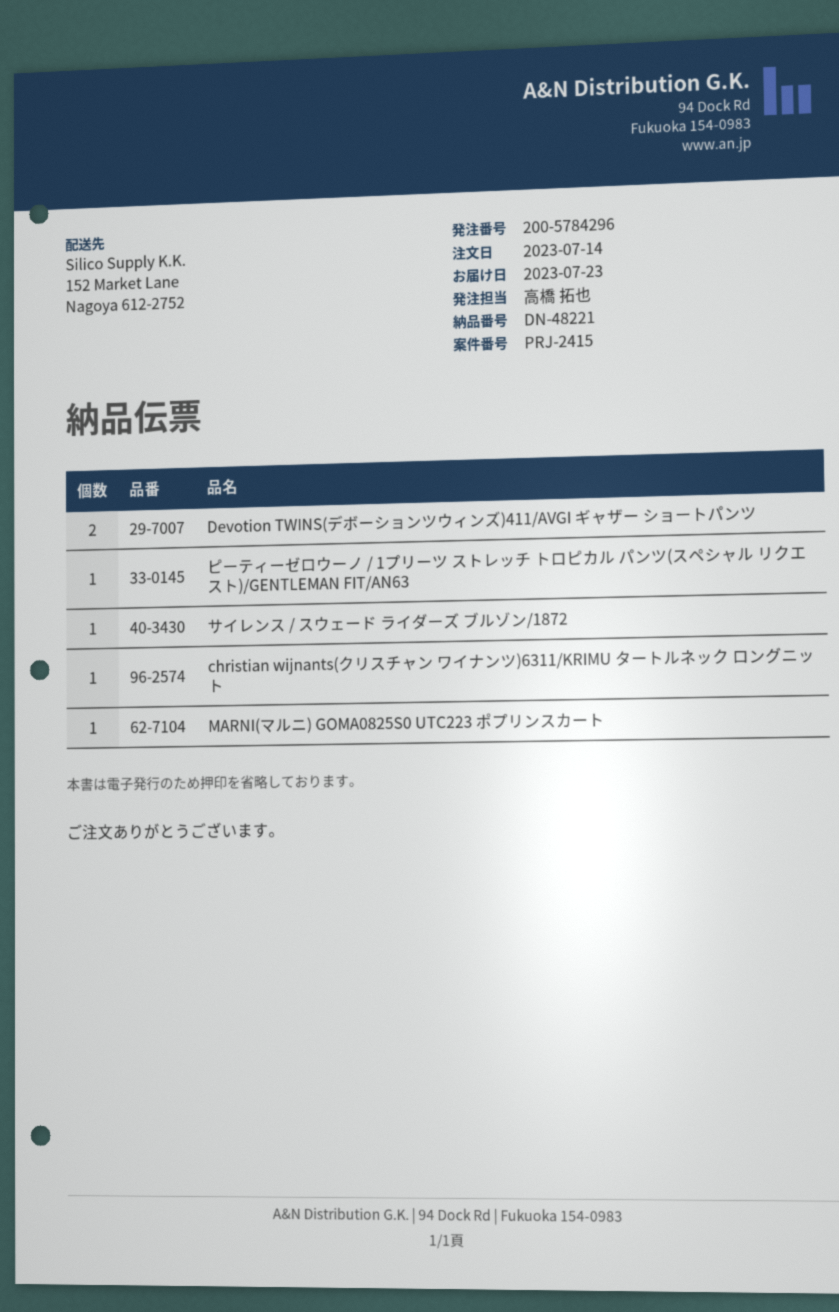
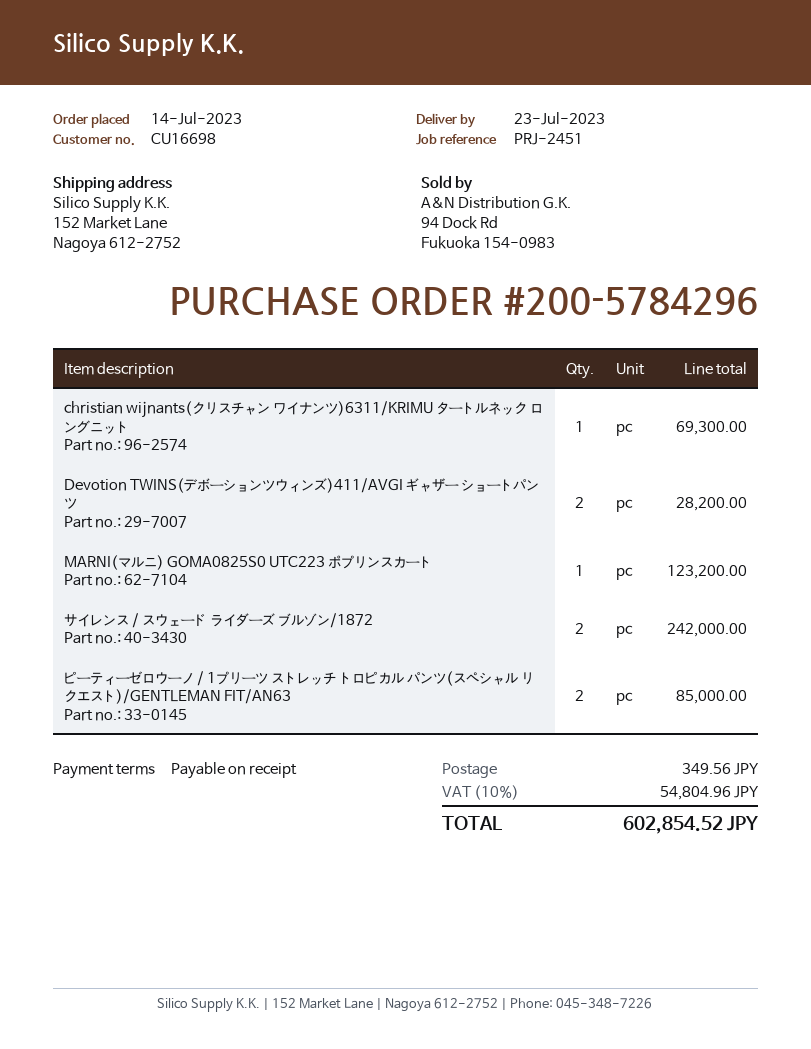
reference: PRJ-2415 -> PRJ-2451
ピーティーゼロウーノ / 1プリーツ ストレッチ トロピカル パンツ(スペシャル リクエスト)/GENTLEMAN FIT/AN63: 1 -> 2
サイレンス / スウェード ライダーズ ブルゾン/1872: 1 -> 2

